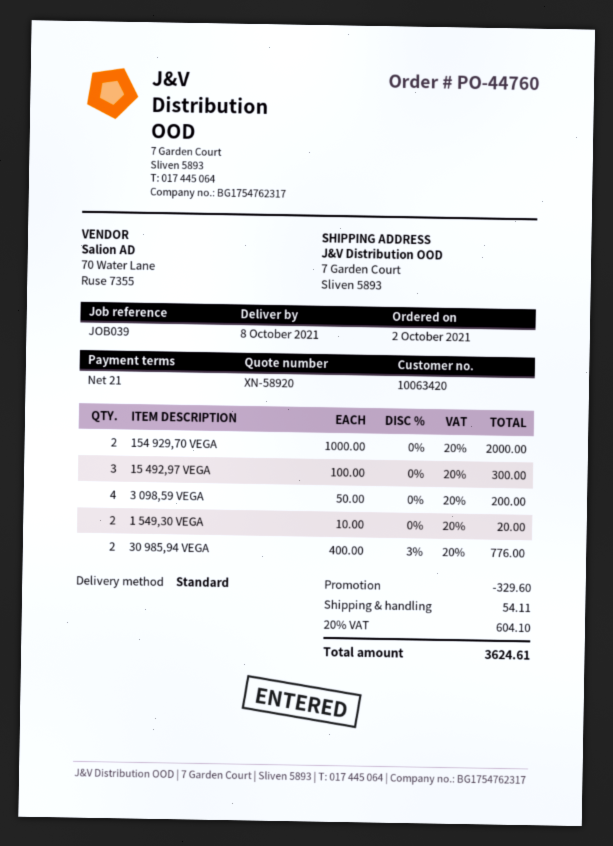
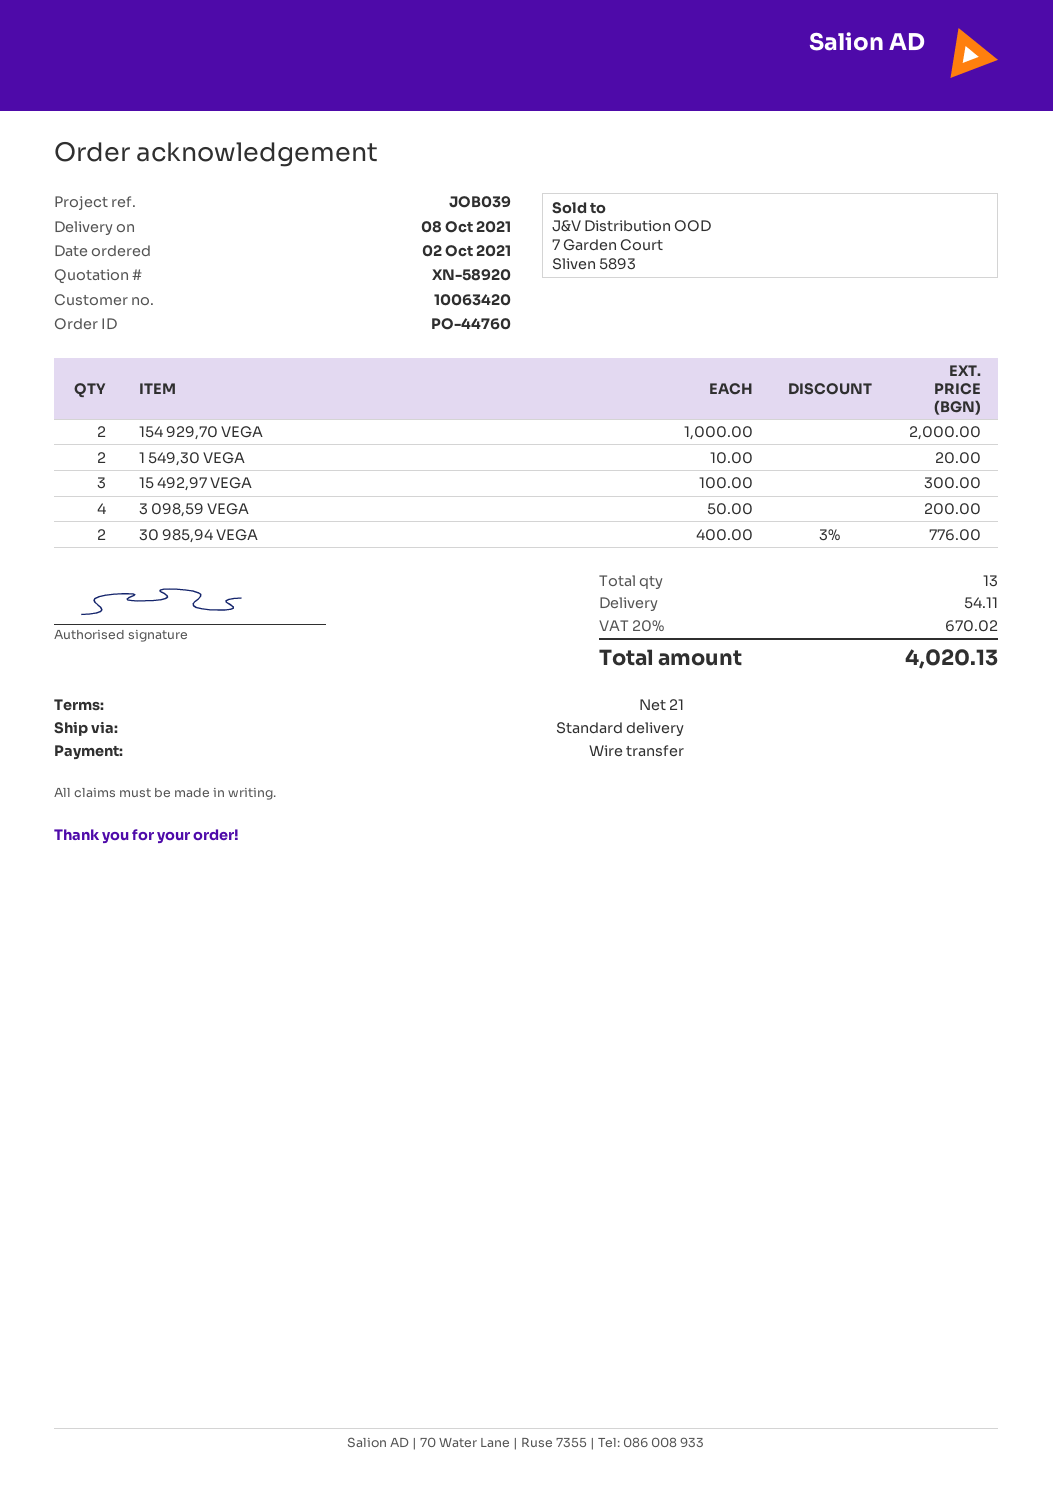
discount: 329.60 -> none
tax: 20% = 604.10 -> 20% = 670.02
total: 3624.61 -> 4020.13

